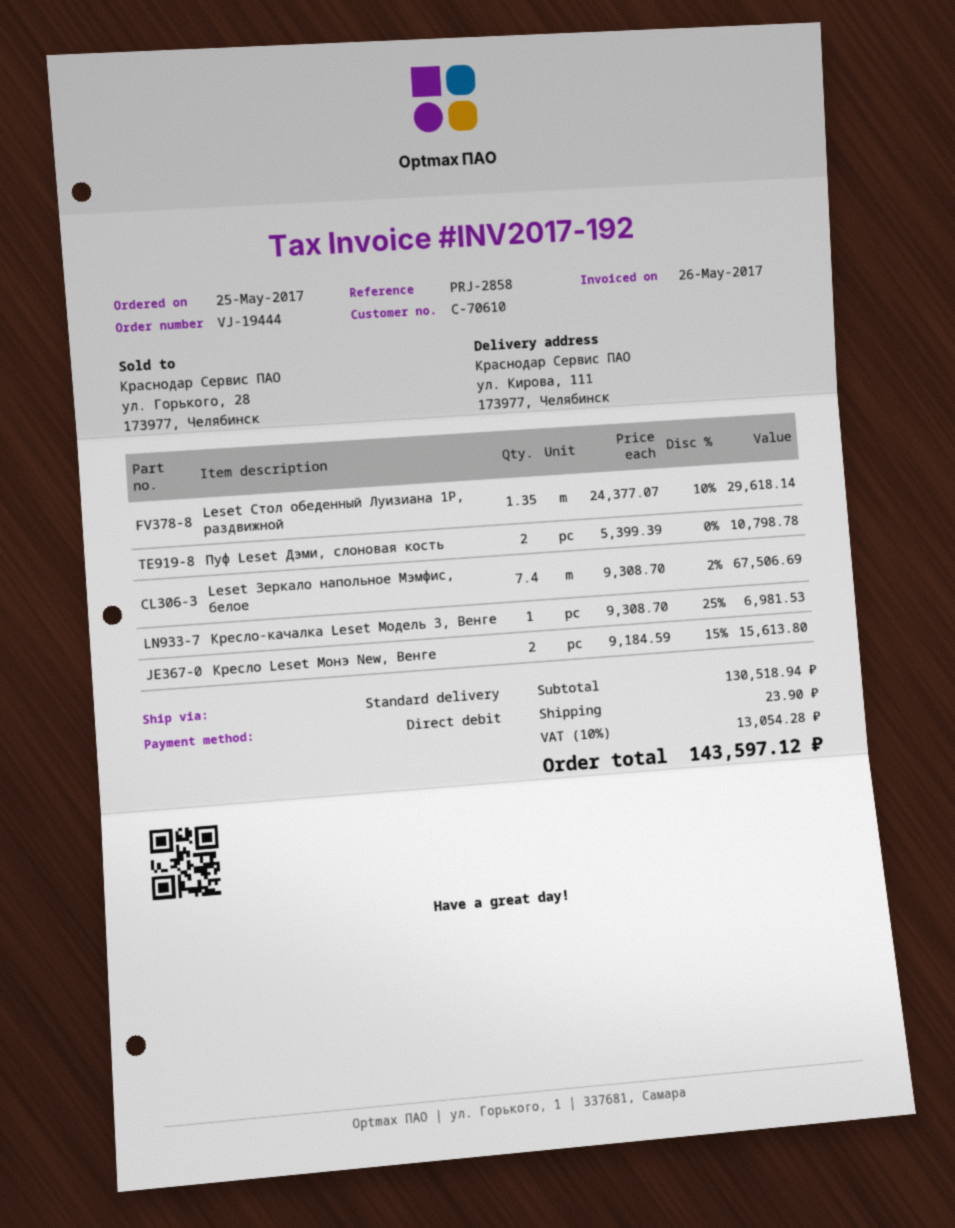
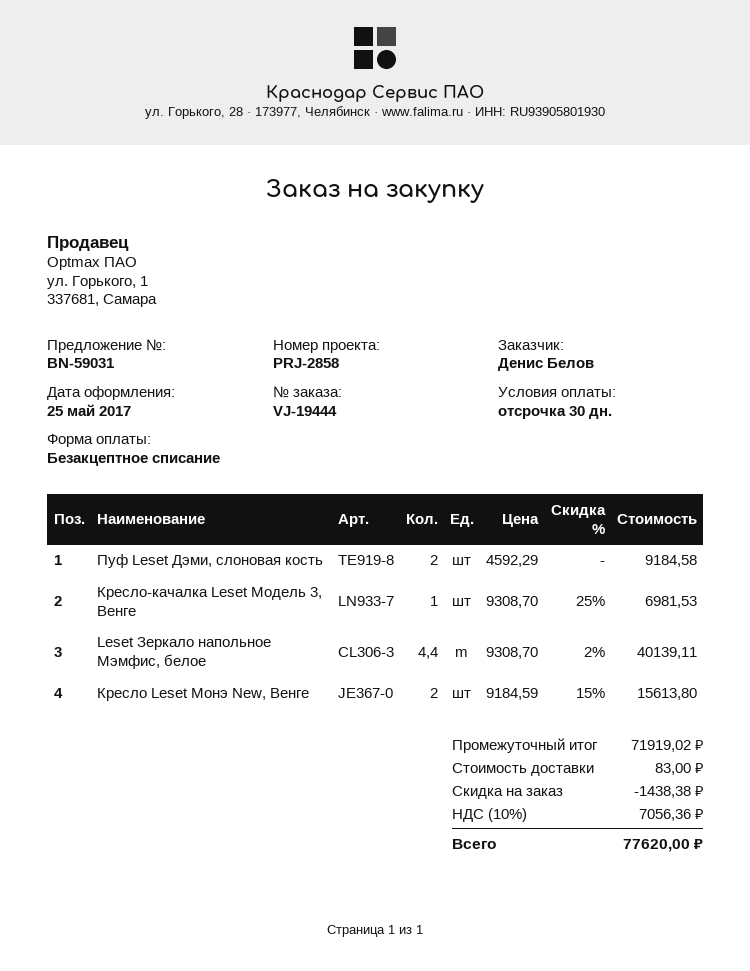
Leset Стол обеденный Луизиана 1Р, раздвижной: 1.35 x 24377.07 - 10% = 29618.14 -> none
Пуф Leset Дэми, слоновая кость: 2 x 5399.39 = 10798.78 -> 2 x 4592.29 = 9184.58
Leset Зеркало напольное Мэмфис, белое: 7.4 x 9308.70 - 2% = 67506.69 -> 4.4 x 9308.70 - 2% = 40139.11
subtotal: 130518.94 -> 71919.02
discount: none -> 1438.38
shipping: 23.90 -> 83.00
tax: 10% = 13054.28 -> 10% = 7056.36
total: 143597.12 -> 77620.00

